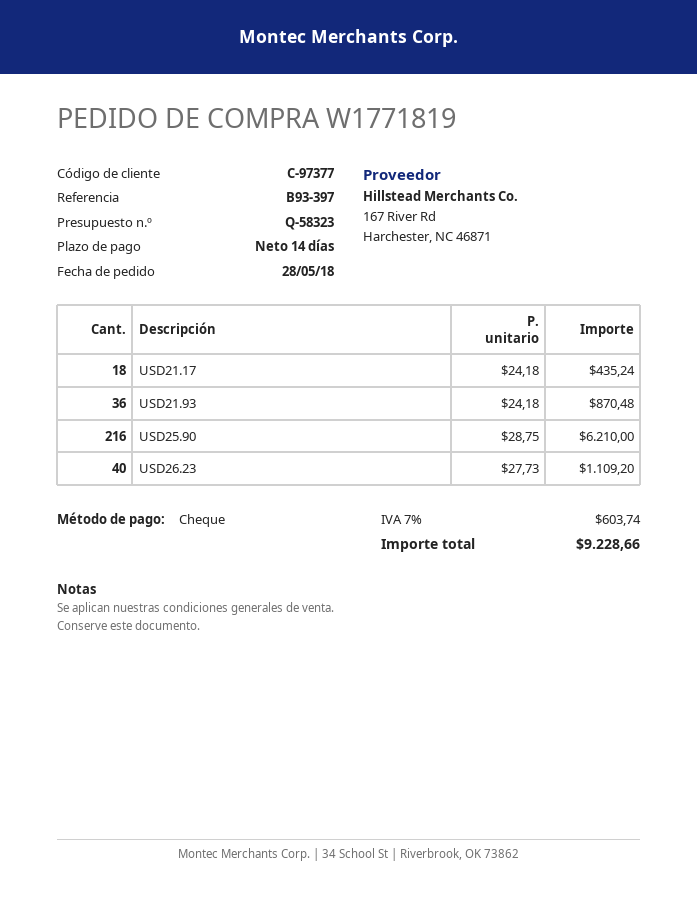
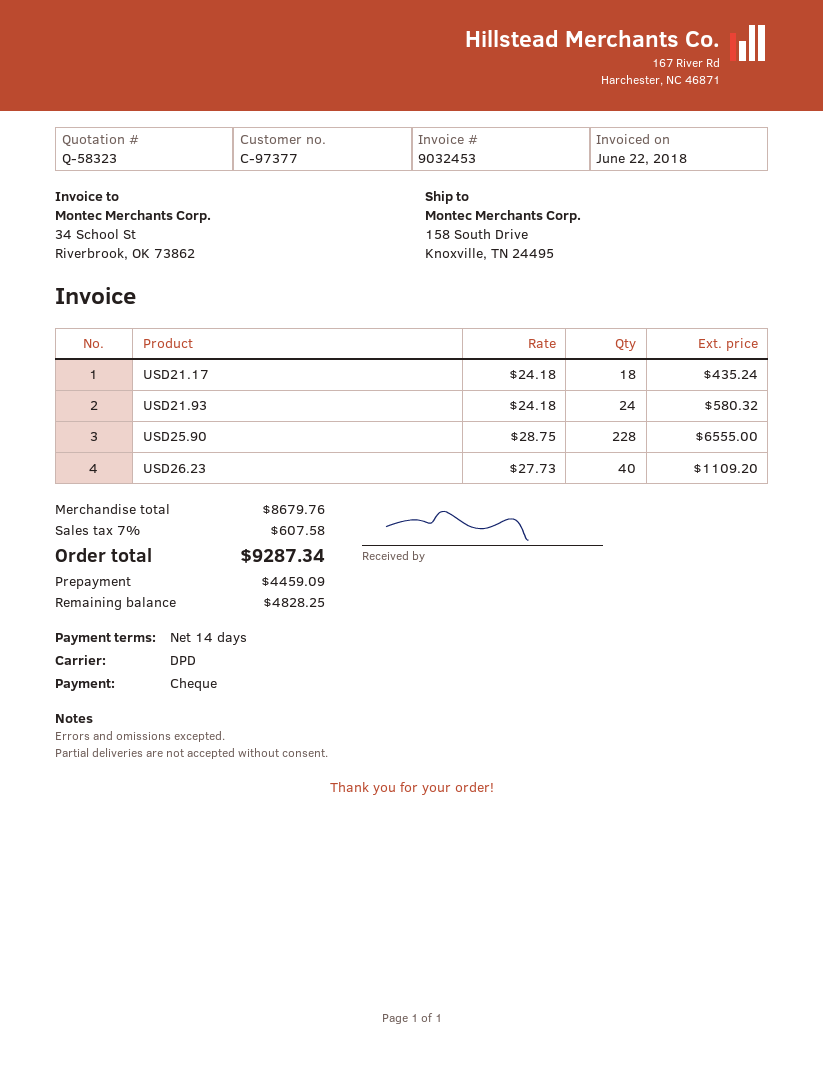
USD21.93: 36 x 24.18 = 870.48 -> 24 x 24.18 = 580.32
USD25.90: 216 x 28.75 = 6210.00 -> 228 x 28.75 = 6555.00
tax: 7% = 603.74 -> 7% = 607.58
total: 9228.66 -> 9287.34

